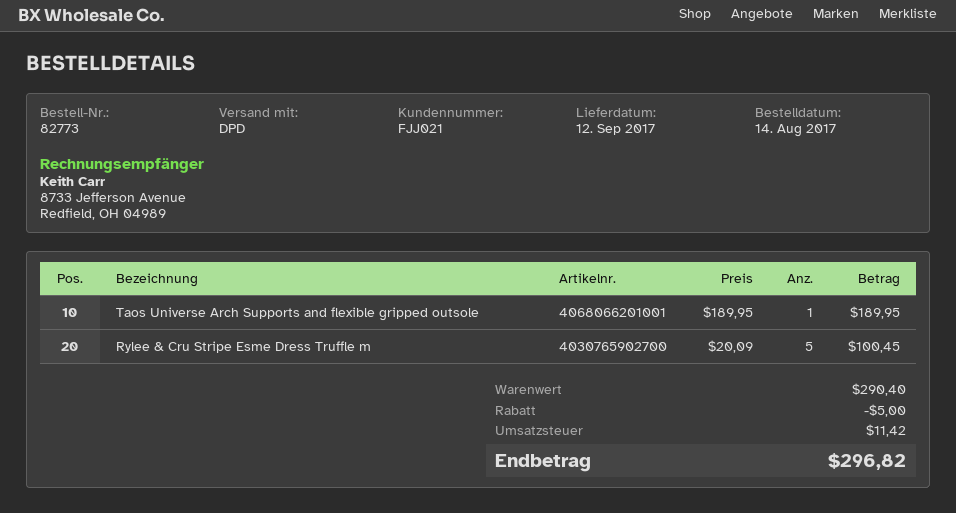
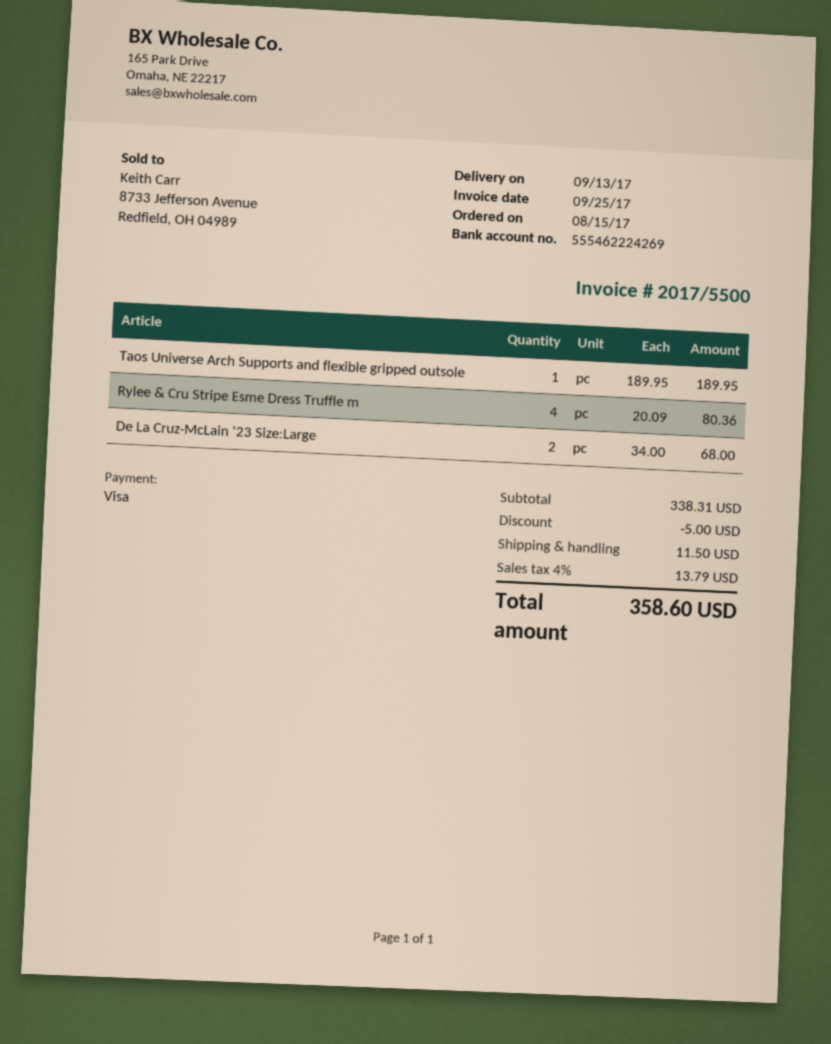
order date: 2017-08-14 -> 2017-08-15
delivery date: 2017-09-12 -> 2017-09-13
Rylee & Cru Stripe Esme Dress Truffle m: 5 x 20.09 = 100.45 -> 4 x 20.09 = 80.36
De La Cruz-McLain '23 Size:Large: none -> 2 x 34.00 = 68.00
subtotal: 290.40 -> 338.31
shipping: none -> 11.50
tax: 11.42 -> 13.79
total: 296.82 -> 358.60

